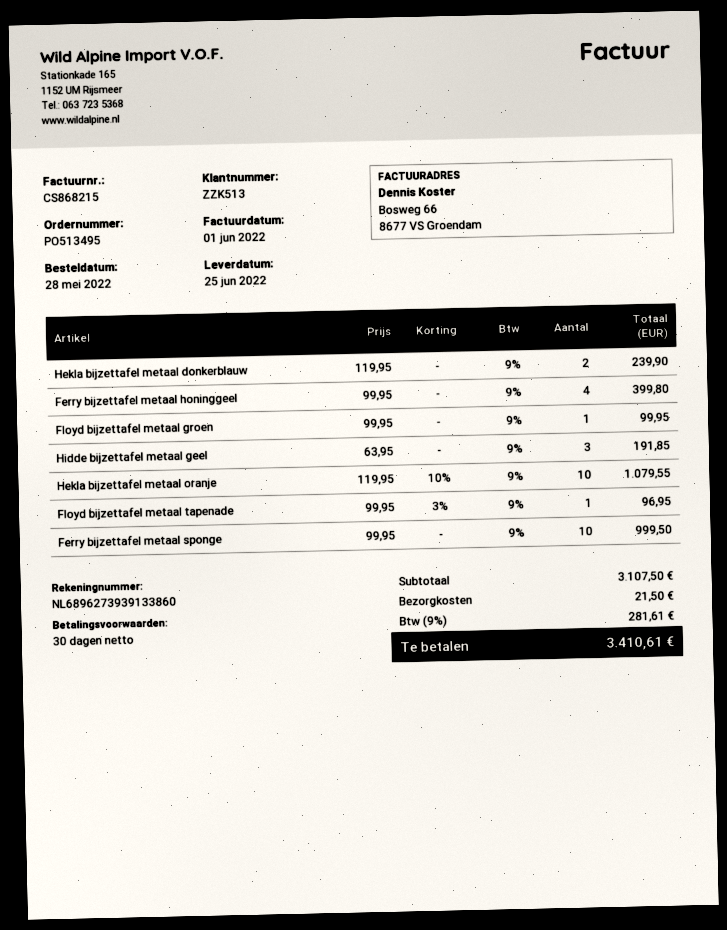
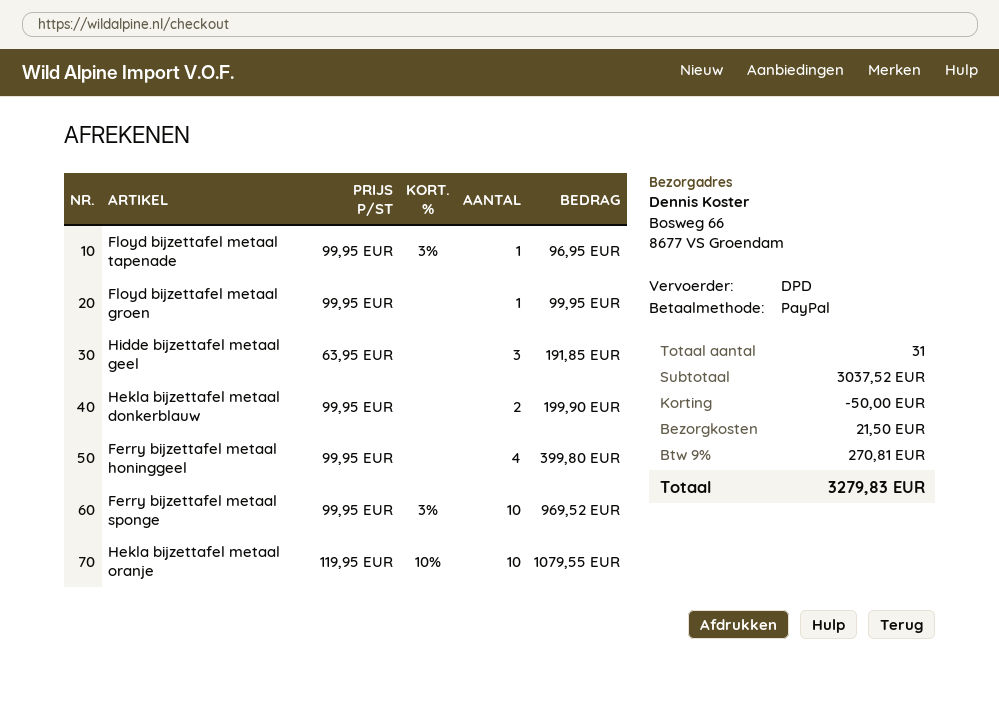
Hekla bijzettafel metaal donkerblauw: 2 x 119.95 = 239.90 -> 2 x 99.95 = 199.90
Ferry bijzettafel metaal sponge: 10 x 99.95 = 999.50 -> 10 x 99.95 - 3% = 969.52
subtotal: 3107.50 -> 3037.52
discount: none -> 50.00
tax: 9% = 281.61 -> 9% = 270.81
total: 3410.61 -> 3279.83

